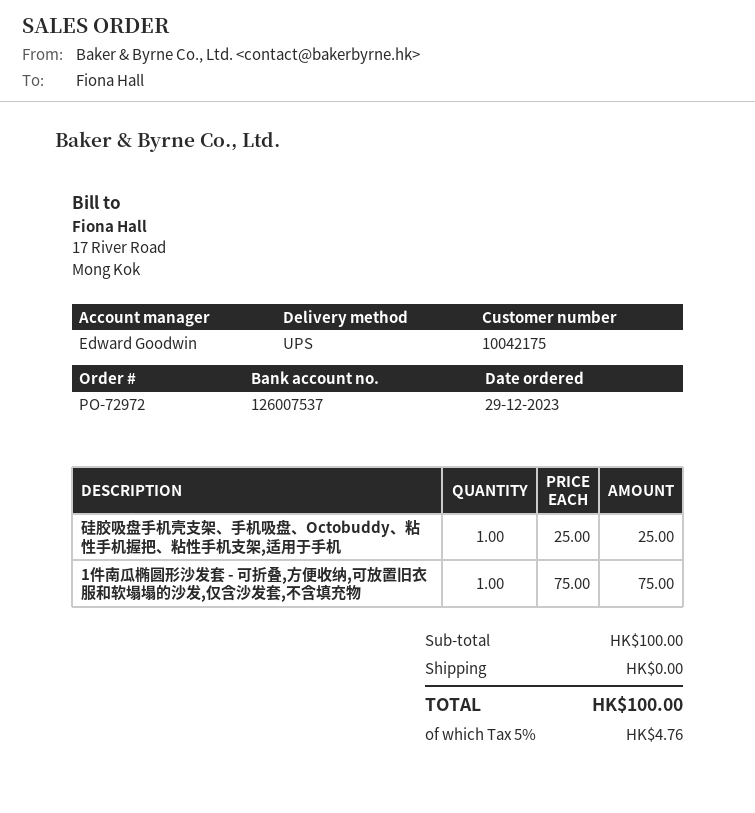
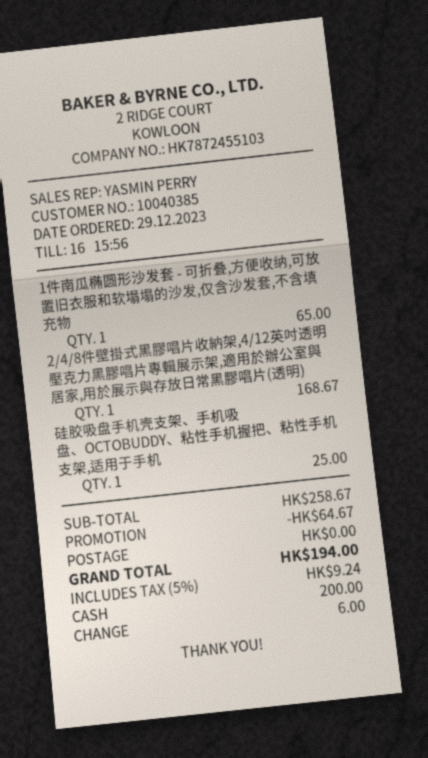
customer number: 10042175 -> 10040385
sales rep: Edward Goodwin -> YASMIN PERRY
1件南瓜椭圆形沙发套 - 可折叠,方便收纳,可放置旧衣服和软塌塌的沙发,仅含沙发套,不含填充物: 1 for 75.00 -> 1 for 65.00
2/4/8件壁掛式黑膠唱片收納架,4/12英吋透明壓克力黑膠唱片專輯展示架,適用於辦公室與居家,用於展示與存放日常黑膠唱片(透明): none -> 1 for 168.67
subtotal: 100.00 -> 258.67
discount: none -> 64.67
tax: 5% = 4.76 -> 5% = 9.24
total: 100.00 -> 194.00

